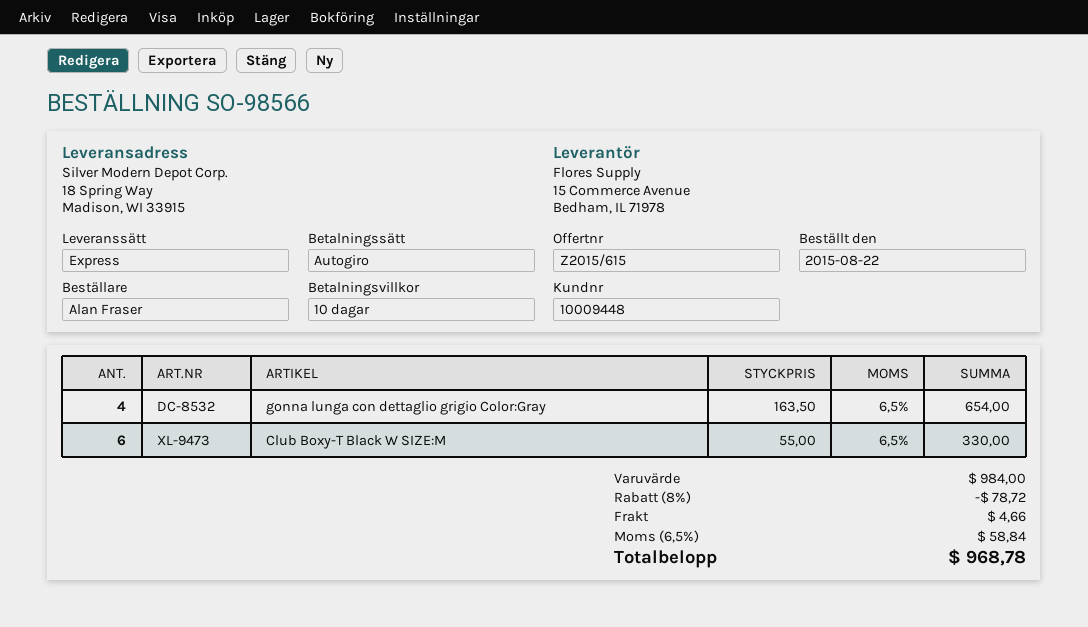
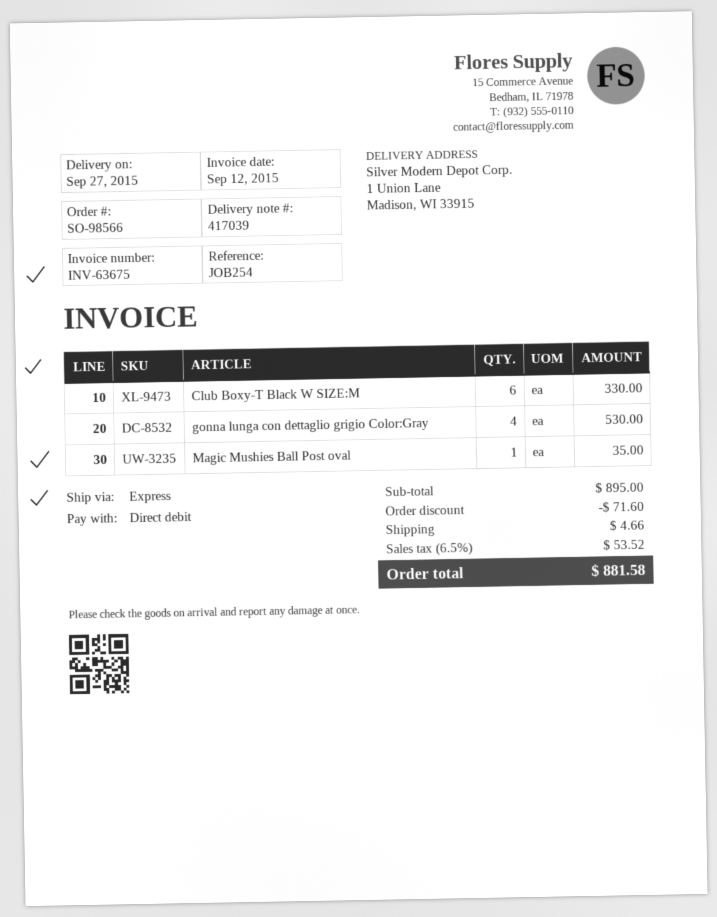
ship to: 18 Spring Way, Madison, WI 33915 -> 1 Union Lane, Madison, WI 33915
gonna lunga con dettaglio grigio Color:Gray: 4 for 654.00 -> 4 for 530.00
Magic Mushies Ball Post oval: none -> 1 for 35.00
subtotal: 984.00 -> 895.00
discount: 78.72 -> 71.60
tax: 6.5% = 58.84 -> 6.5% = 53.52
total: 968.78 -> 881.58

